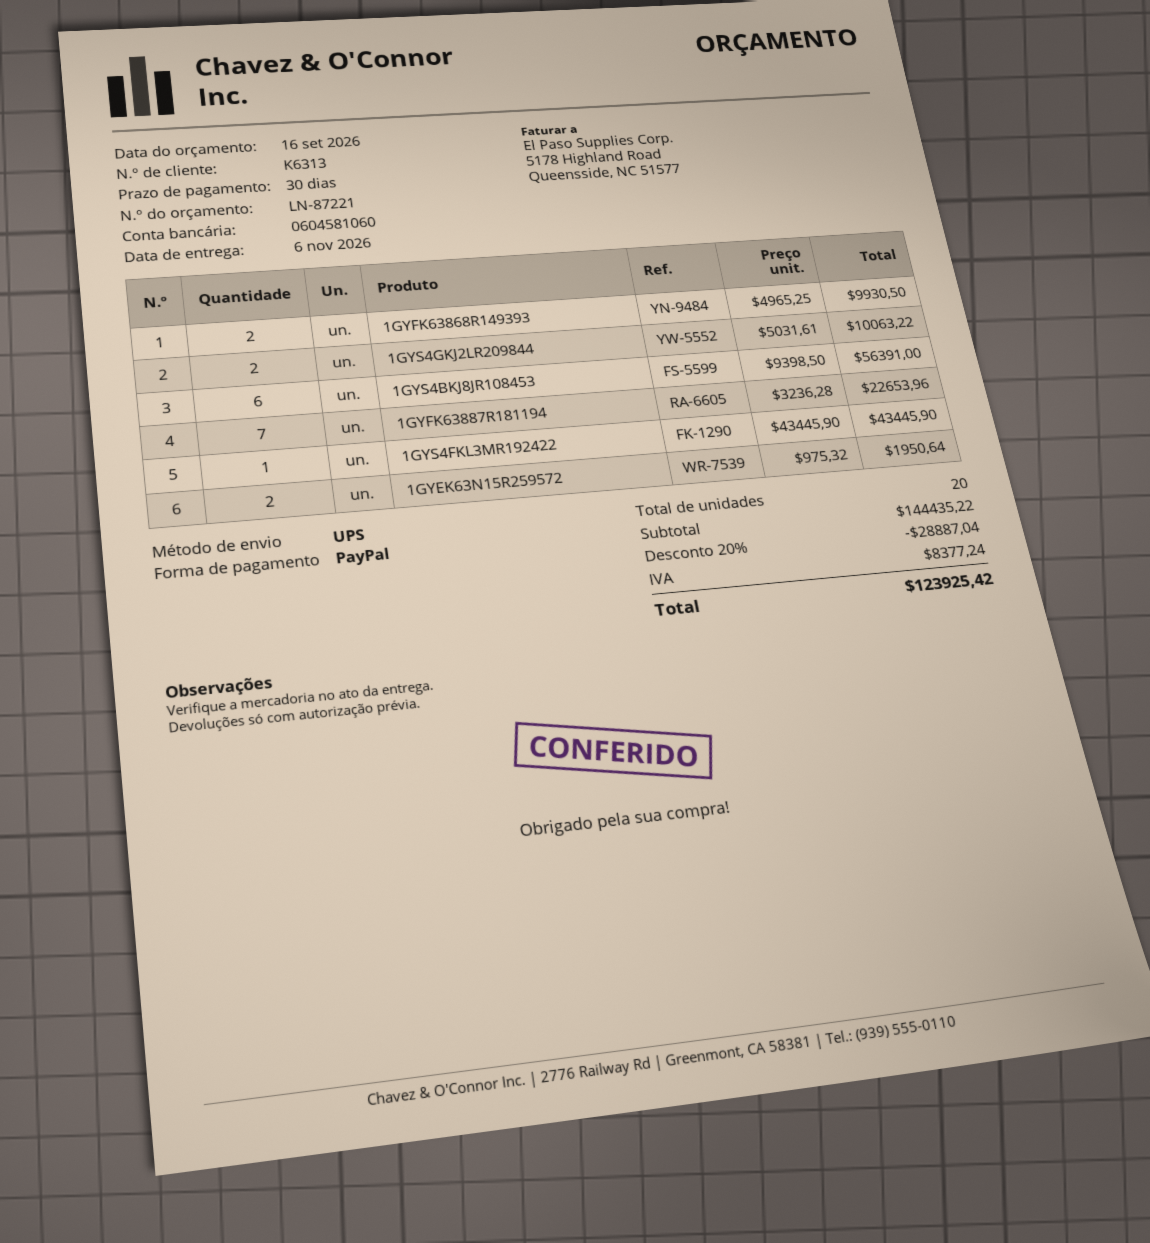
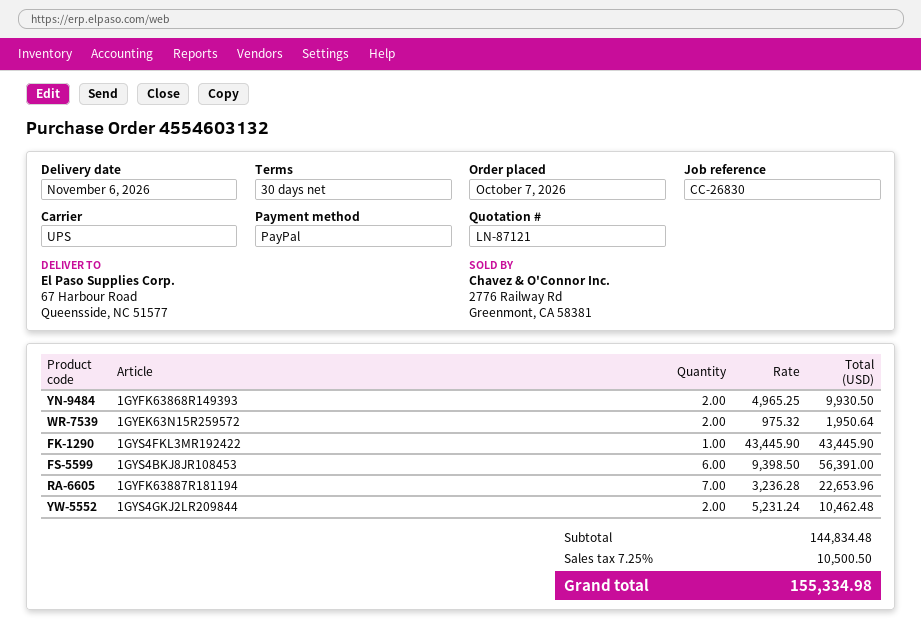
quote number: LN-87221 -> LN-87121
1GYS4GKJ2LR209844: 2 x 5031.61 = 10063.22 -> 2 x 5231.24 = 10462.48
subtotal: 144435.22 -> 144834.48
discount: 20% = 28887.04 -> none
tax: 8377.24 -> 10500.50
total: 123925.42 -> 155334.98

